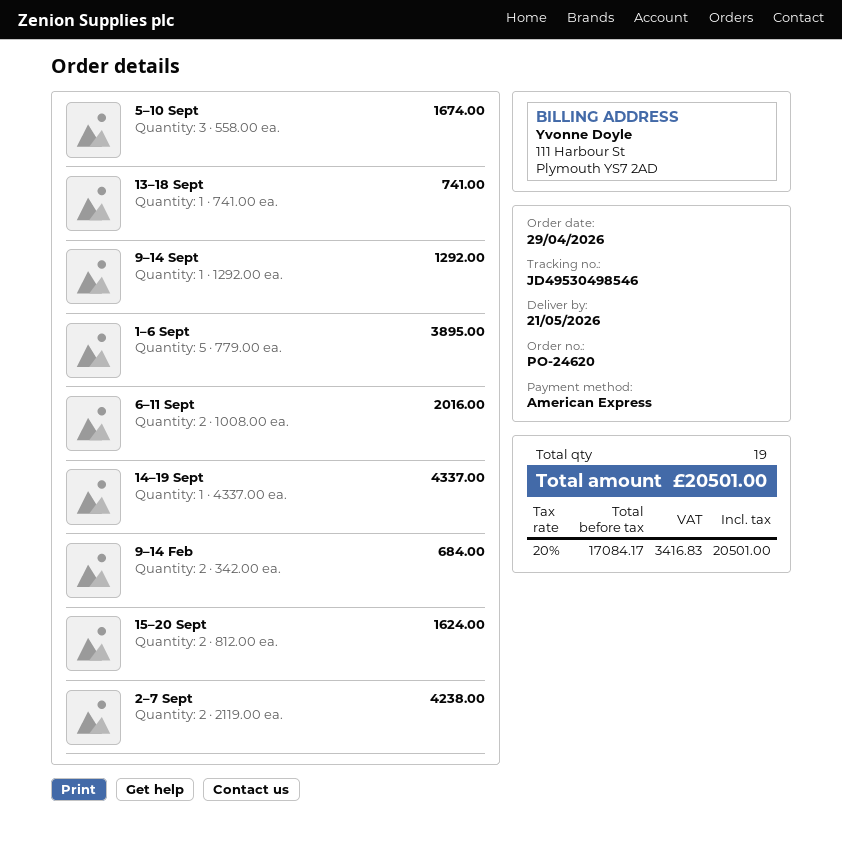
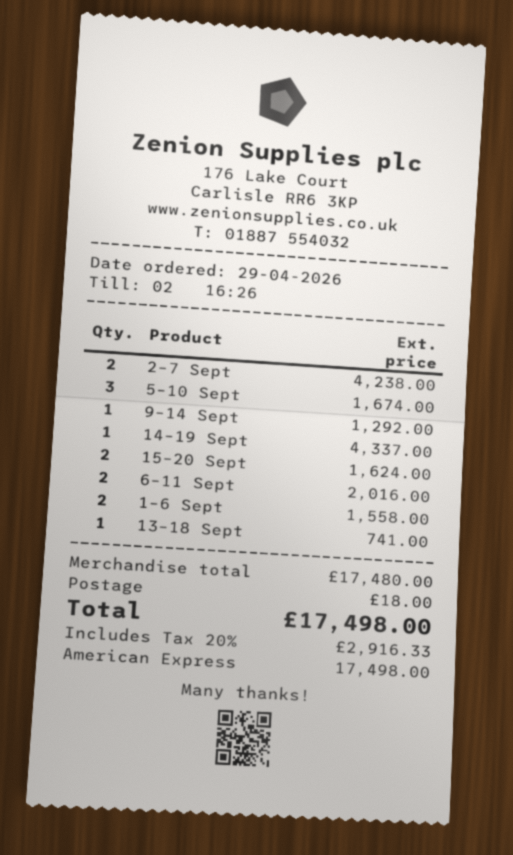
1–6 Sept: 5 for 3895.00 -> 2 for 1558.00
9–14 Feb: 2 for 684.00 -> none
shipping: none -> 18.00
tax: 20% = 3416.83 -> 20% = 2916.33
total: 20501.00 -> 17498.00

